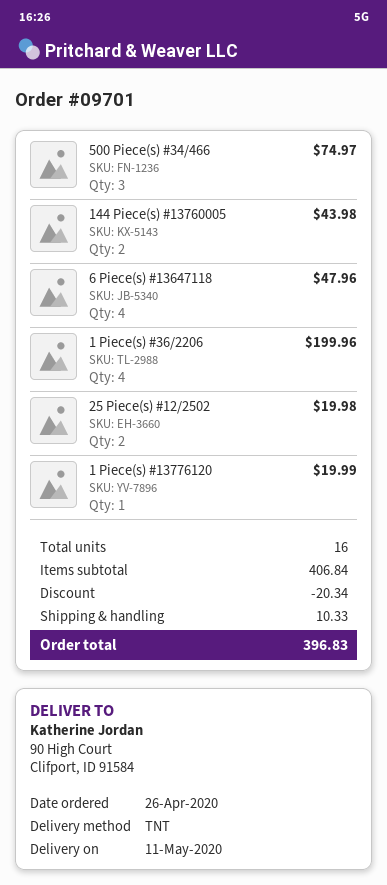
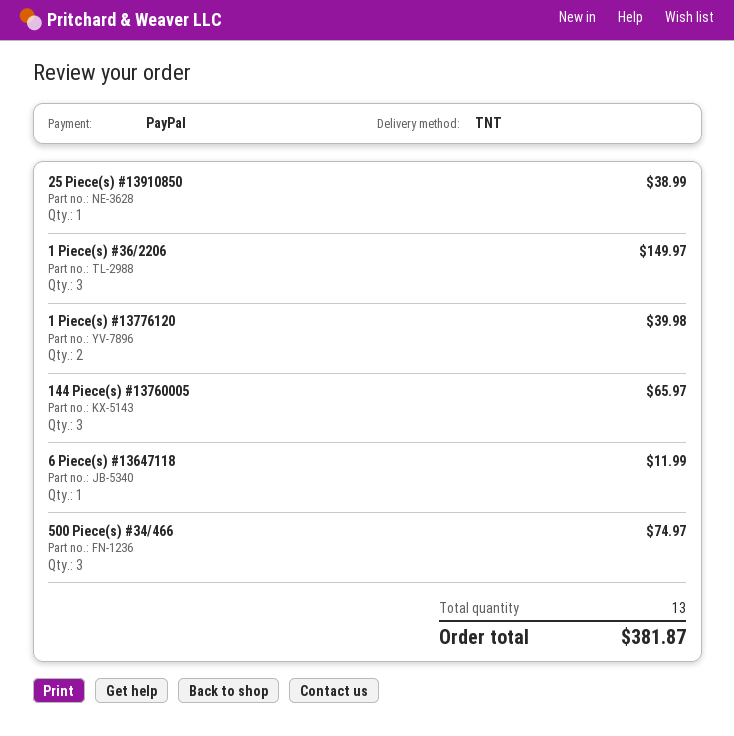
144 Piece(s) #13760005: 2 for 43.98 -> 3 for 65.97
6 Piece(s) #13647118: 4 for 47.96 -> 1 for 11.99
1 Piece(s) #36/2206: 4 for 199.96 -> 3 for 149.97
25 Piece(s) #12/2502: 2 for 19.98 -> none
1 Piece(s) #13776120: 1 for 19.99 -> 2 for 39.98
25 Piece(s) #13910850: none -> 1 for 38.99
total quantity: 16 -> 13
discount: 20.34 -> none
shipping: 10.33 -> none
total: 396.83 -> 381.87

